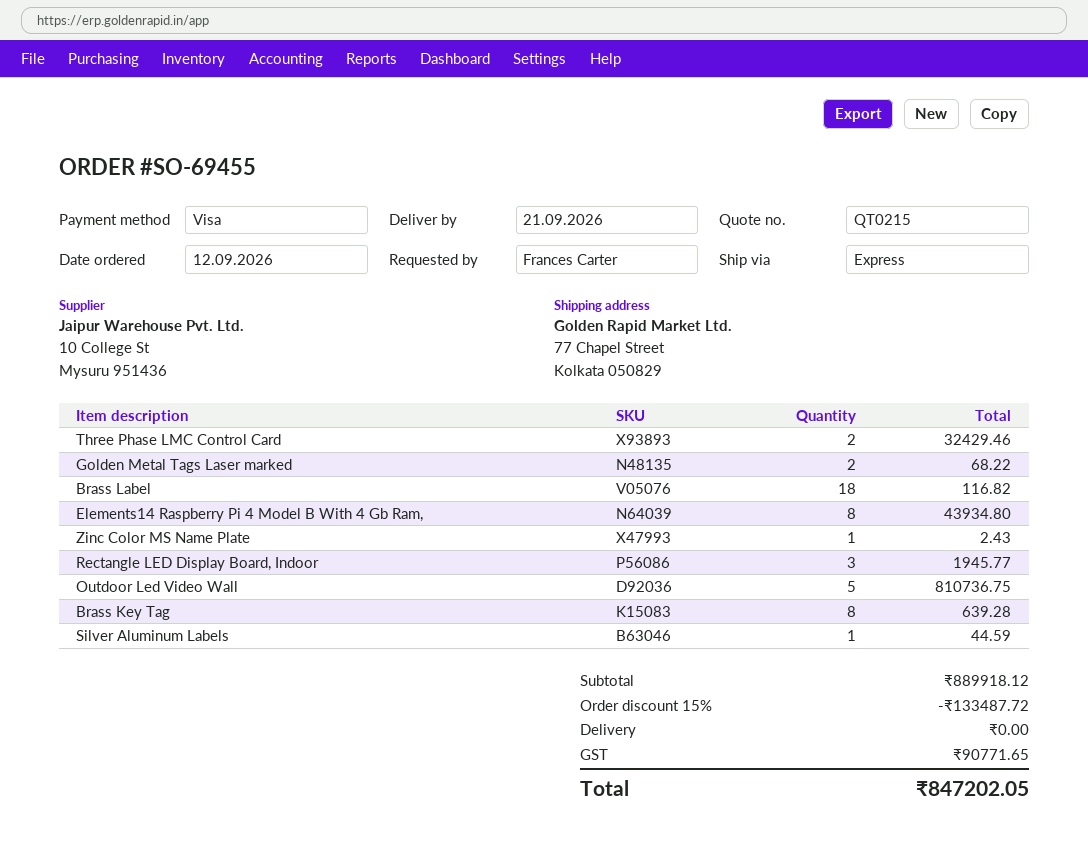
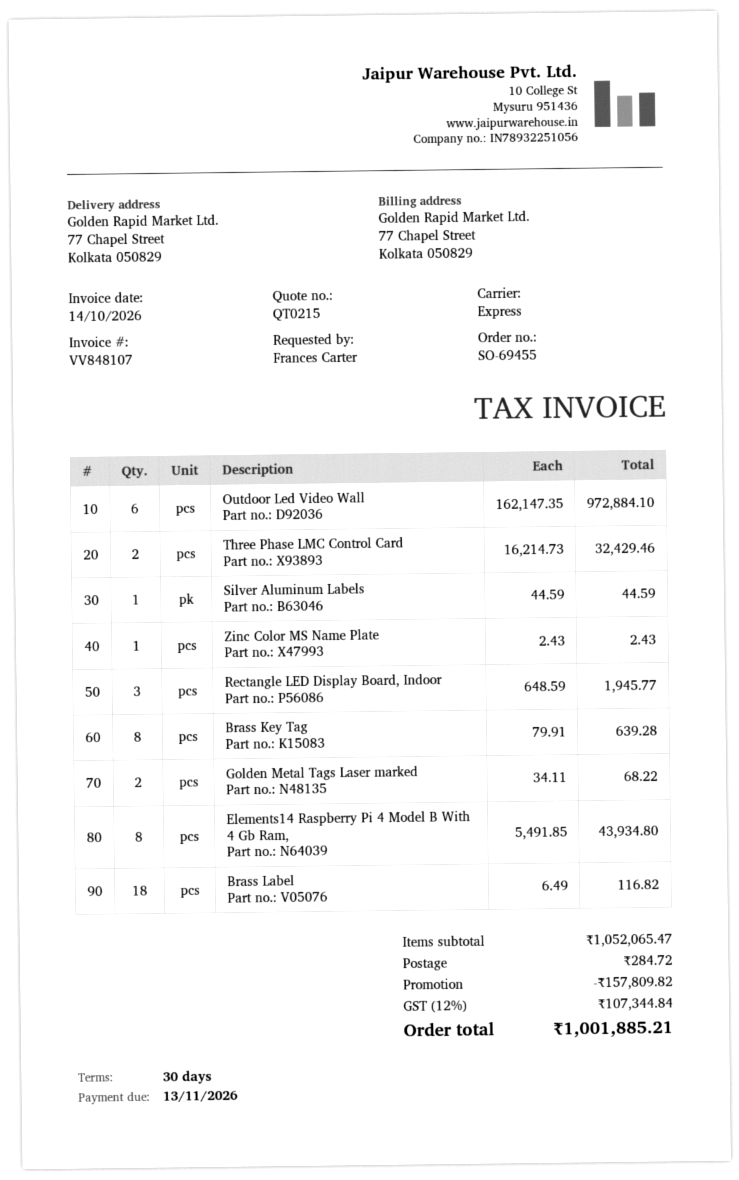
Outdoor Led Video Wall: 5 for 810736.75 -> 6 for 972884.10
subtotal: 889918.12 -> 1052065.47
discount: 133487.72 -> 157809.82
shipping: 0.00 -> 284.72
tax: 90771.65 -> 107344.84
total: 847202.05 -> 1001885.21

